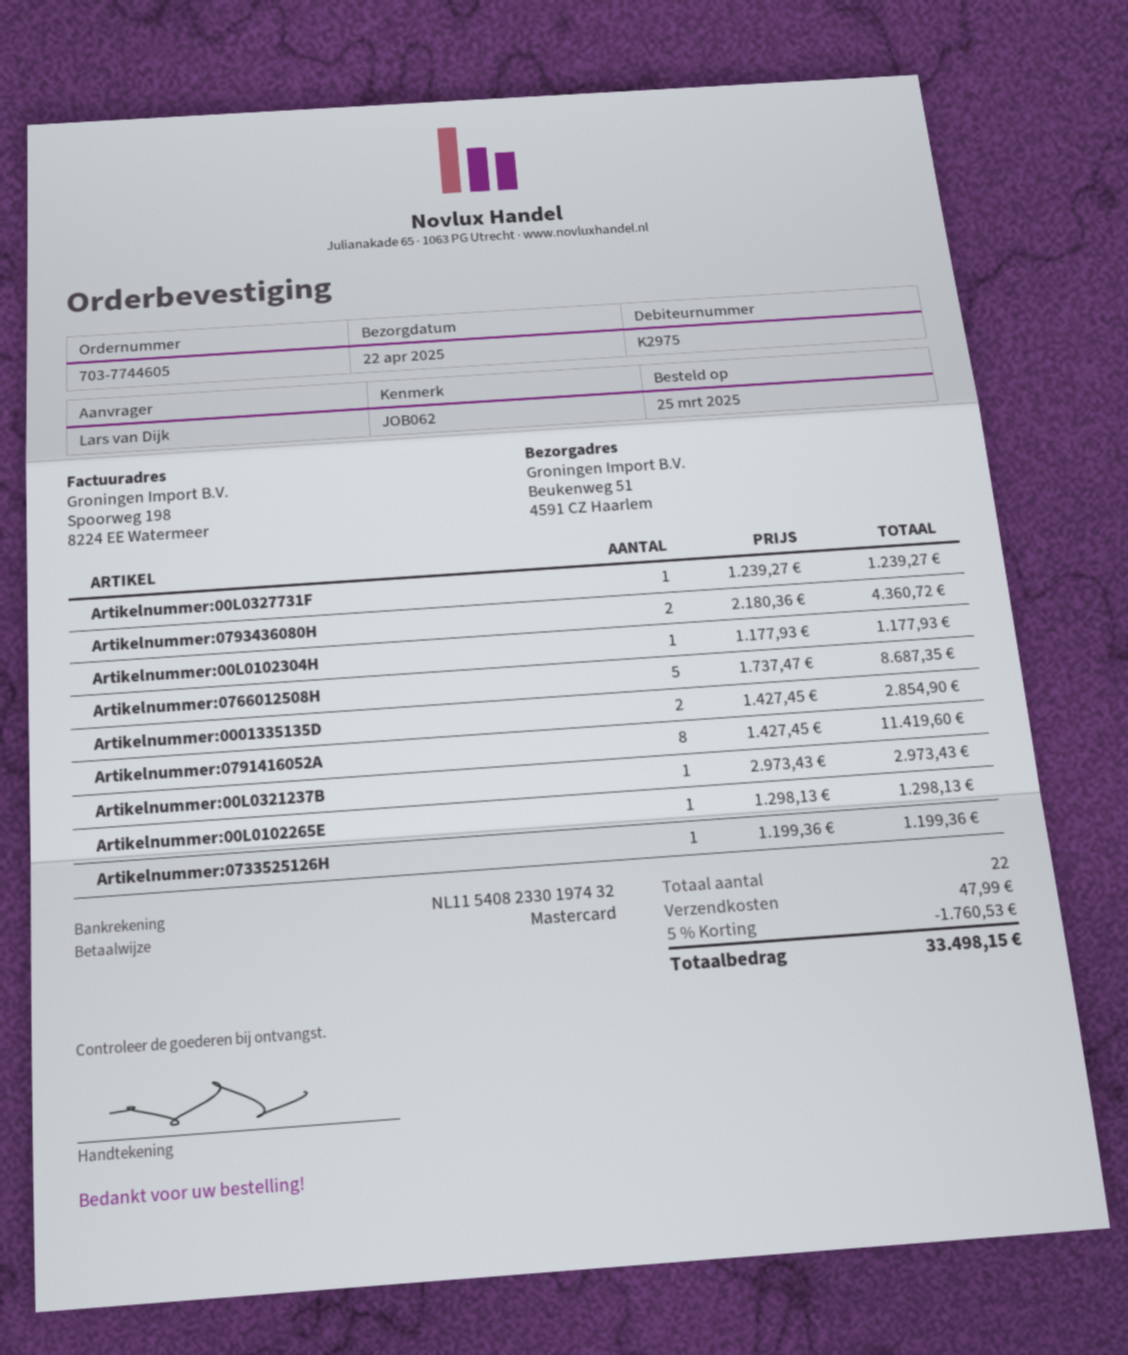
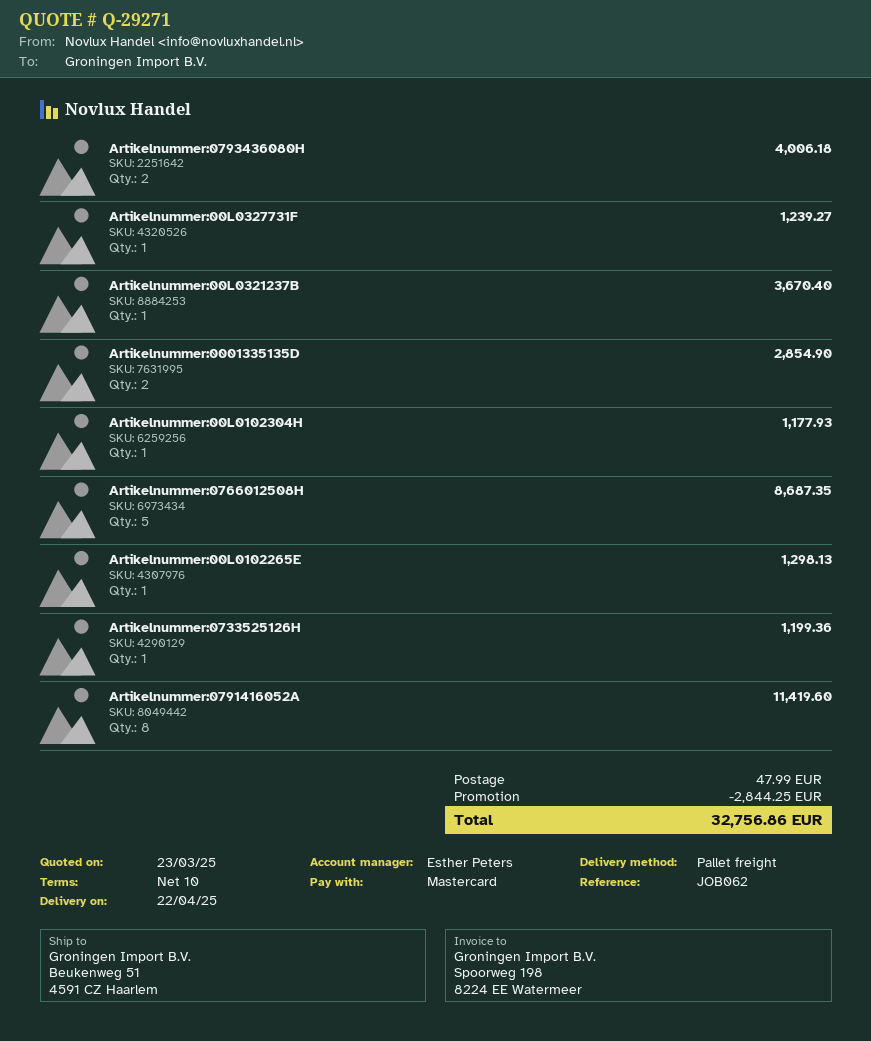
Artikelnummer:0793436080H: 2 for 4360.72 -> 2 for 4006.18
Artikelnummer:00L0321237B: 1 for 2973.43 -> 1 for 3670.40
discount: 1760.53 -> 2844.25
total: 33498.15 -> 32756.86

